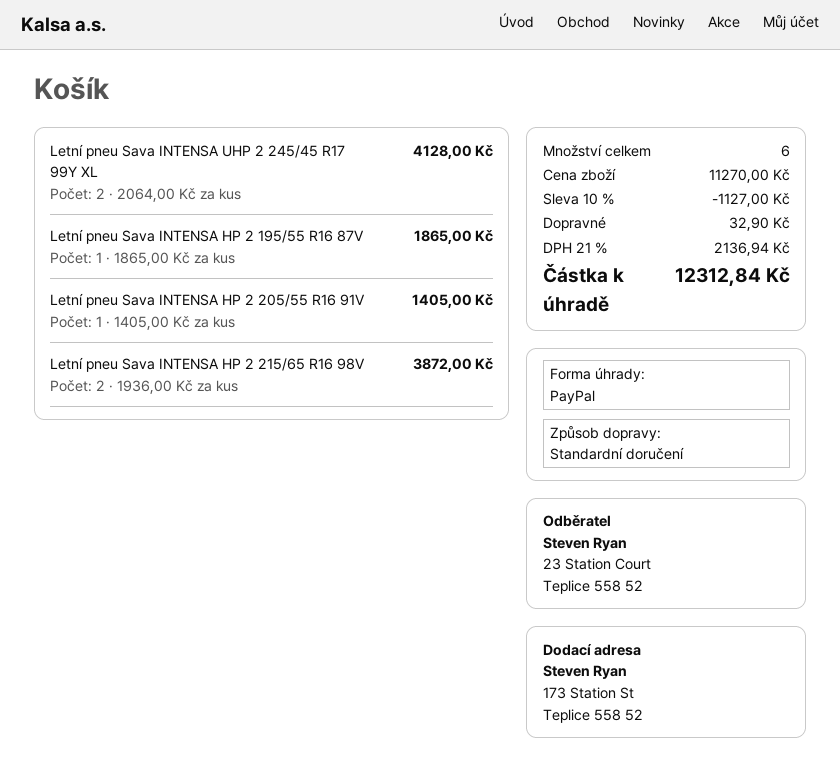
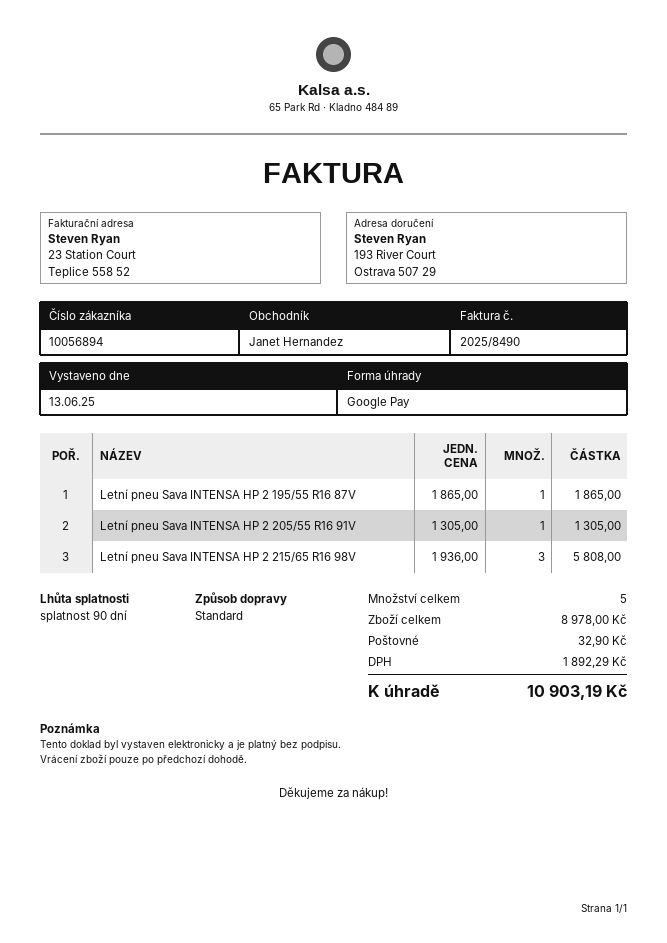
payment method: PayPal -> Google Pay
ship to: 173 Station St, Teplice 558 52 -> 193 River Court, Ostrava 507 29
Letní pneu Sava INTENSA UHP 2 245/45 R17 99Y XL: 2 x 2064.00 = 4128.00 -> none
Letní pneu Sava INTENSA HP 2 205/55 R16 91V: 1 x 1405.00 = 1405.00 -> 1 x 1305.00 = 1305.00
Letní pneu Sava INTENSA HP 2 215/65 R16 98V: 2 x 1936.00 = 3872.00 -> 3 x 1936.00 = 5808.00
total quantity: 6 -> 5
subtotal: 11270.00 -> 8978.00
discount: 10% = 1127.00 -> none
tax: 2136.94 -> 1892.29
total: 12312.84 -> 10903.19

